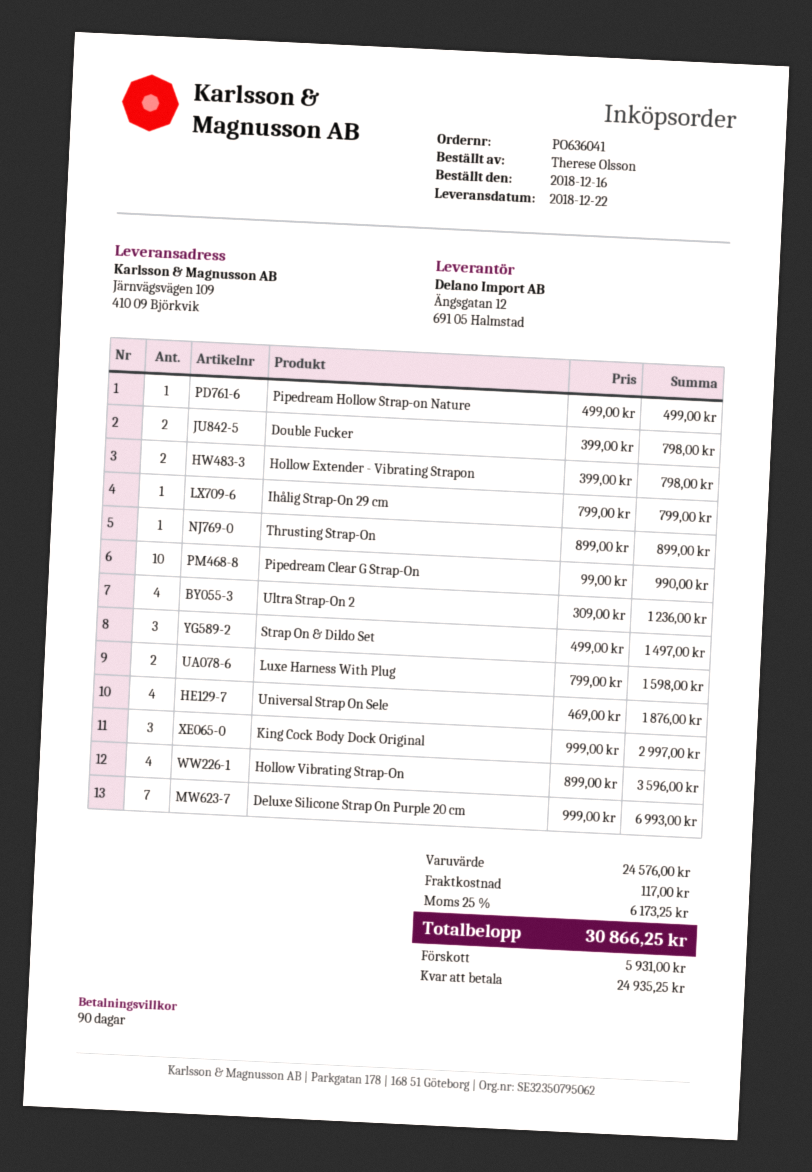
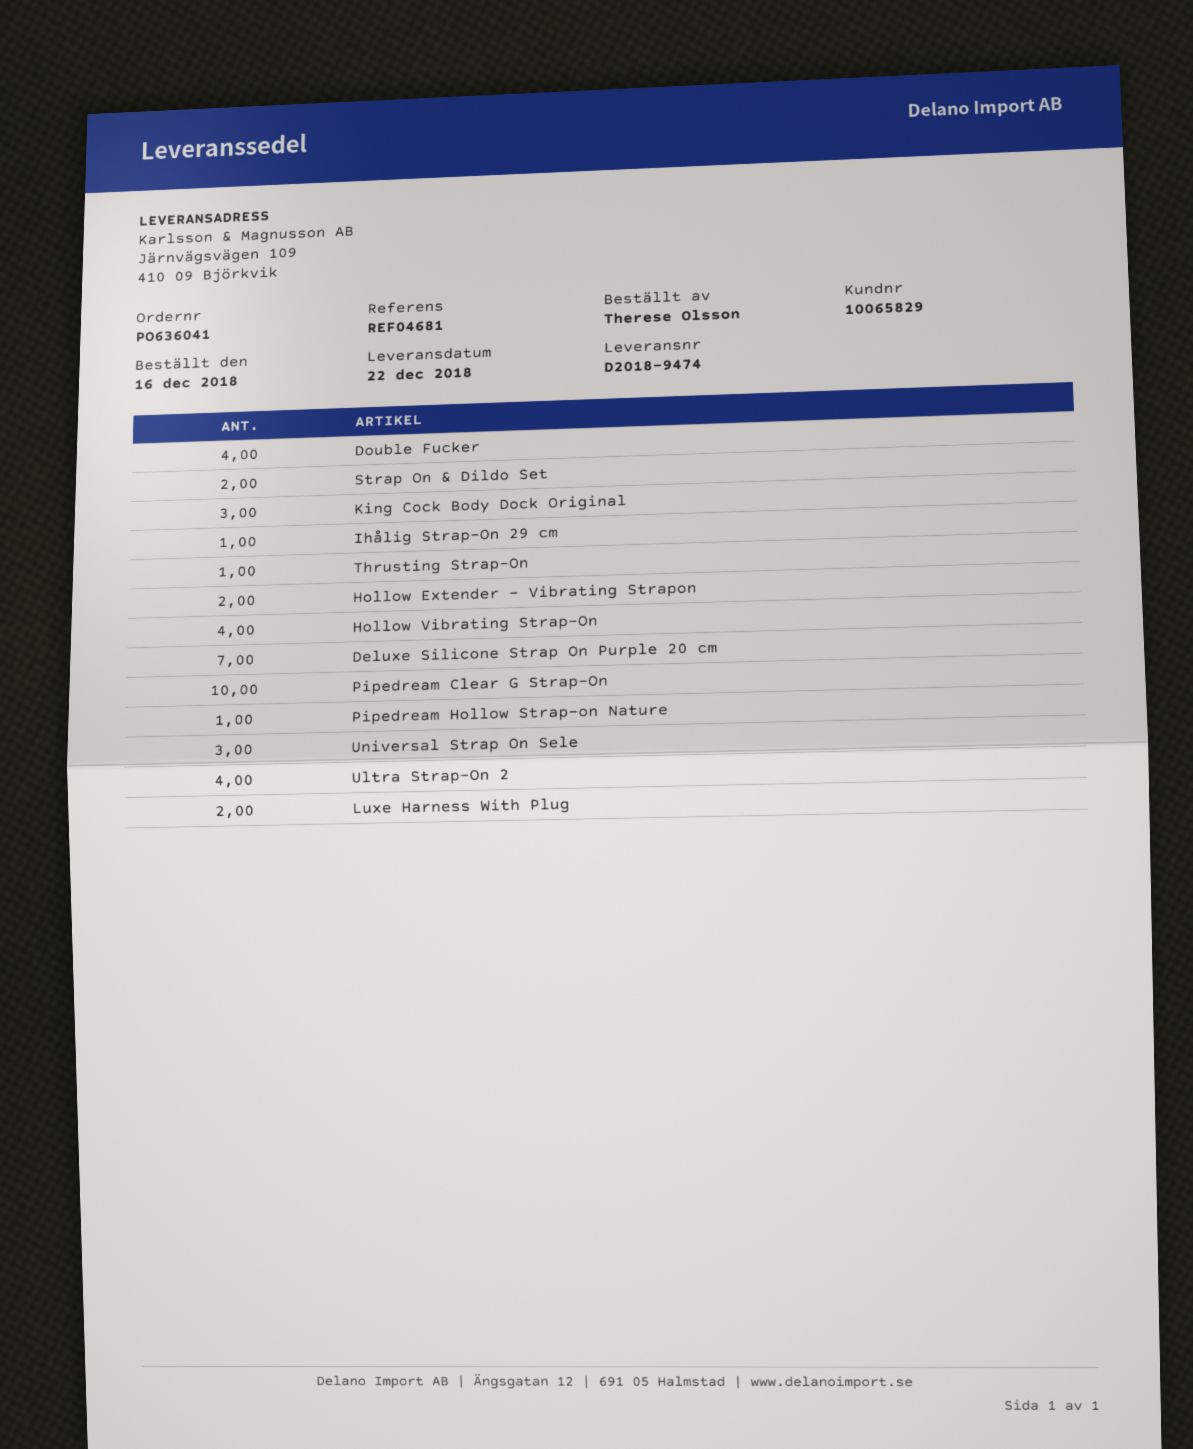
Double Fucker: 2 -> 4
Strap On & Dildo Set: 3 -> 2
Universal Strap On Sele: 4 -> 3

